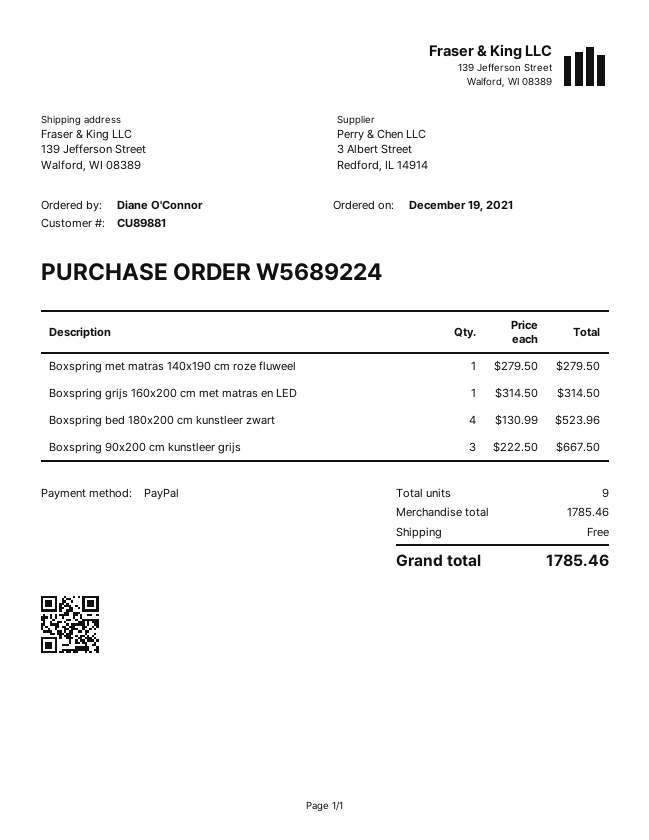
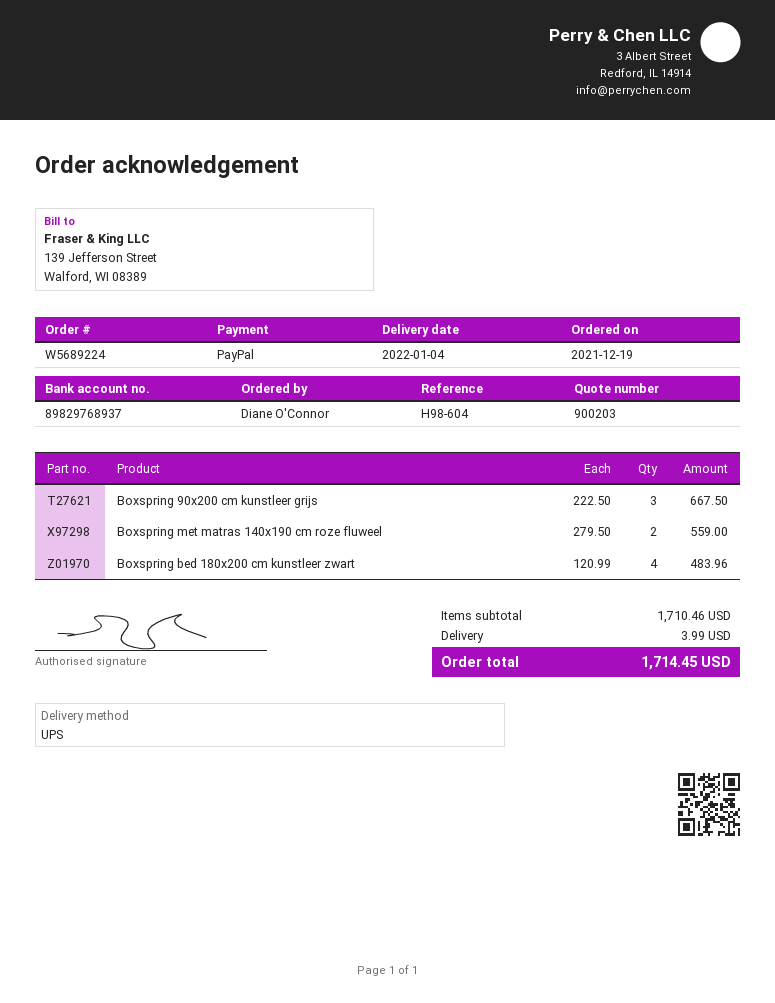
Boxspring met matras 140x190 cm roze fluweel: 1 x 279.50 = 279.50 -> 2 x 279.50 = 559.00
Boxspring grijs 160x200 cm met matras en LED: 1 x 314.50 = 314.50 -> none
Boxspring bed 180x200 cm kunstleer zwart: 4 x 130.99 = 523.96 -> 4 x 120.99 = 483.96
subtotal: 1785.46 -> 1710.46
shipping: 0.00 -> 3.99
total: 1785.46 -> 1714.45

